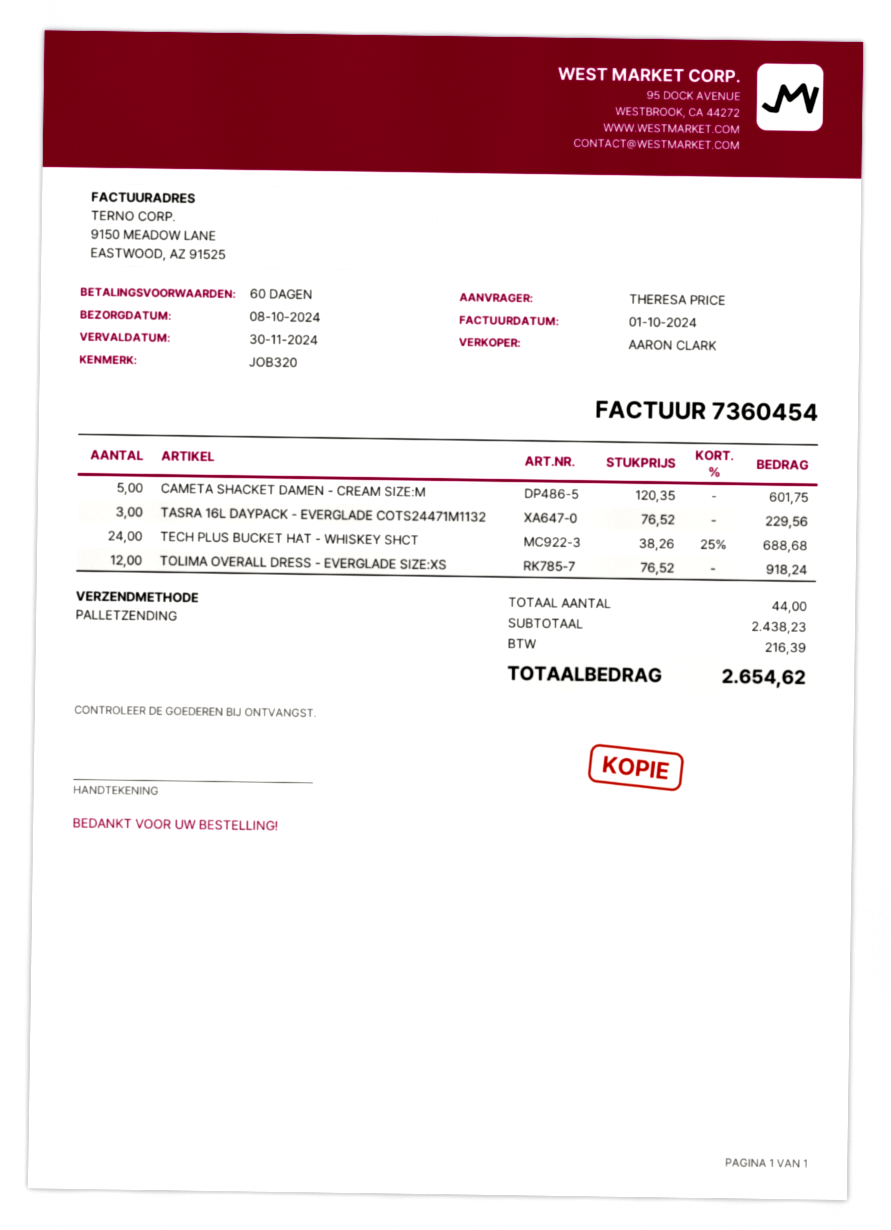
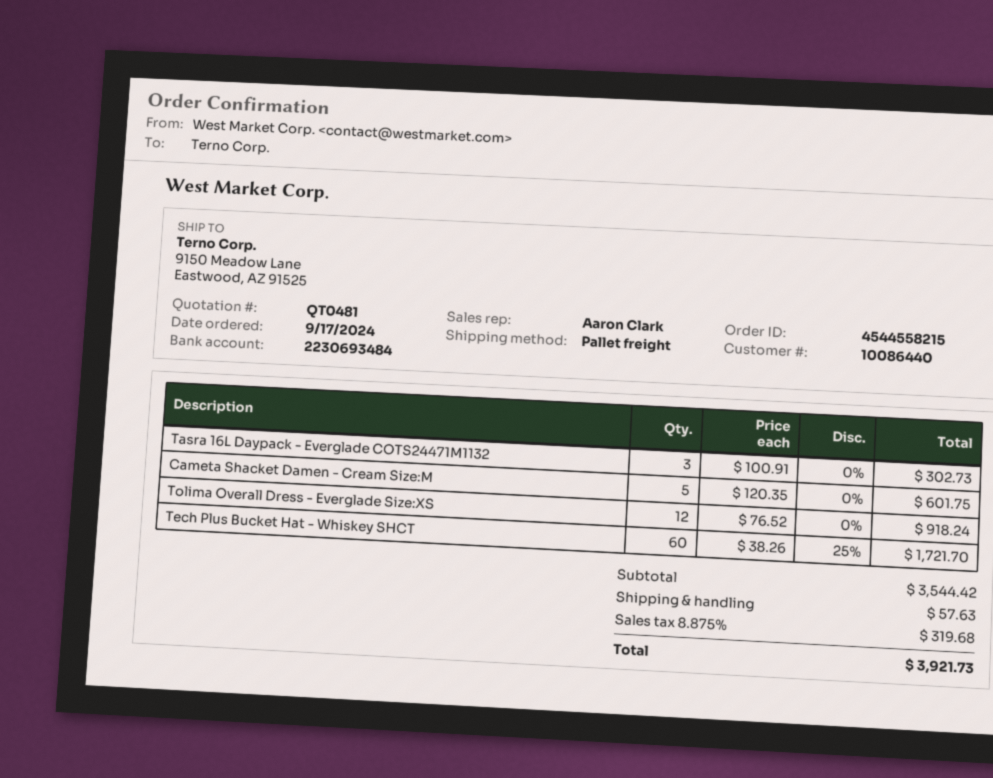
TASRA 16L DAYPACK - EVERGLADE COTS24471M1132: 3 x 76.52 = 229.56 -> 3 x 100.91 = 302.73
TECH PLUS BUCKET HAT - WHISKEY SHCT: 24 x 38.26 - 25% = 688.68 -> 60 x 38.26 - 25% = 1721.70
subtotal: 2438.23 -> 3544.42
shipping: none -> 57.63
tax: 216.39 -> 319.68
total: 2654.62 -> 3921.73

